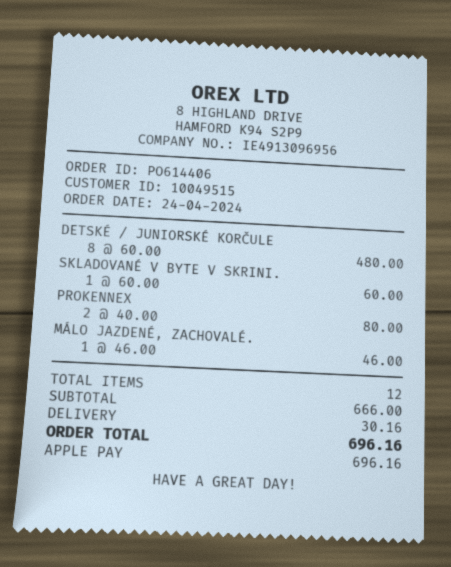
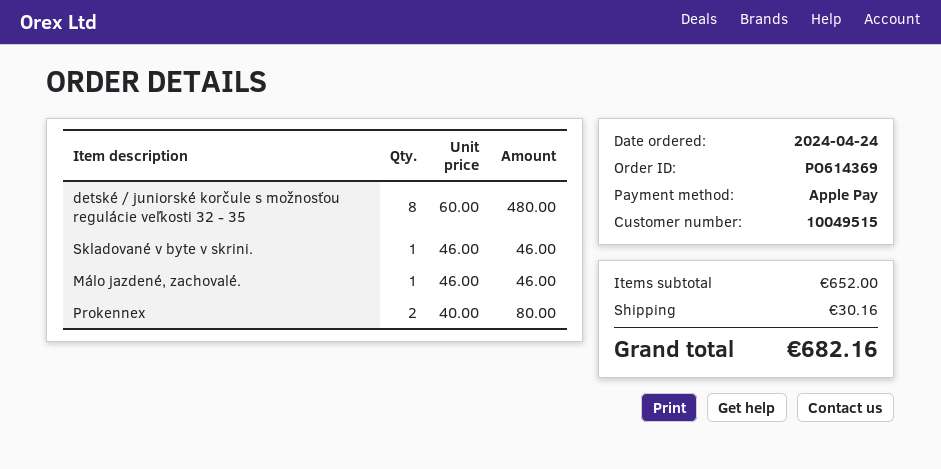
order number: PO614406 -> PO614369
SKLADOVANÉ V BYTE V SKRINI.: 1 x 60.00 = 60.00 -> 1 x 46.00 = 46.00
subtotal: 666.00 -> 652.00
total: 696.16 -> 682.16

